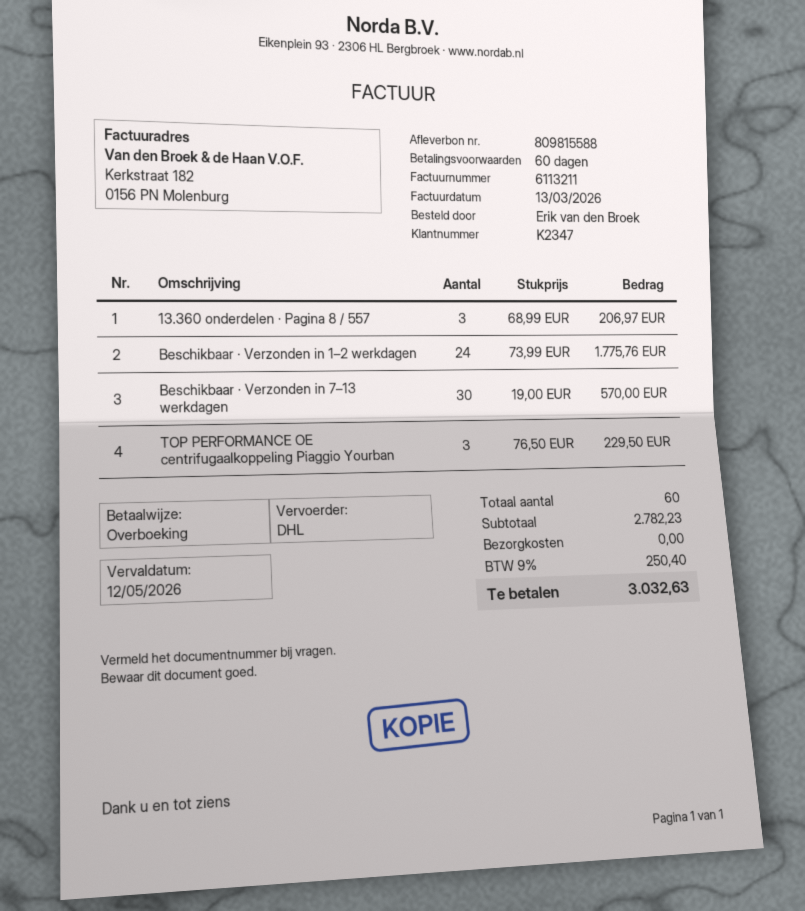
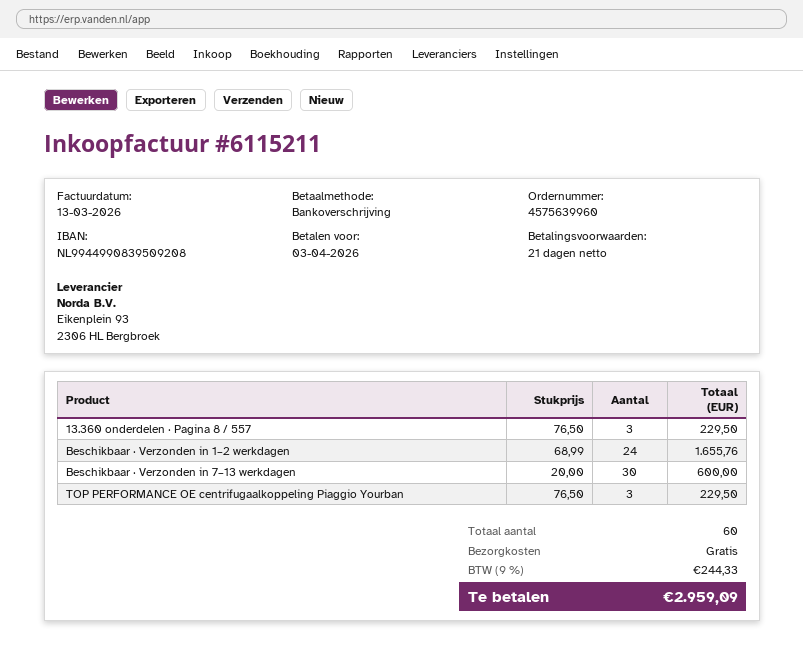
invoice number: 6113211 -> 6115211
payment terms: 60 days -> 21 days
due date: 2026-05-12 -> 2026-04-03
13.360 onderdelen · Pagina 8 / 557: 3 x 68.99 = 206.97 -> 3 x 76.50 = 229.50
Beschikbaar · Verzonden in 1–2 werkdagen: 24 x 73.99 = 1775.76 -> 24 x 68.99 = 1655.76
Beschikbaar · Verzonden in 7–13 werkdagen: 30 x 19.00 = 570.00 -> 30 x 20.00 = 600.00
tax: 9% = 250.40 -> 9% = 244.33
total: 3032.63 -> 2959.09

